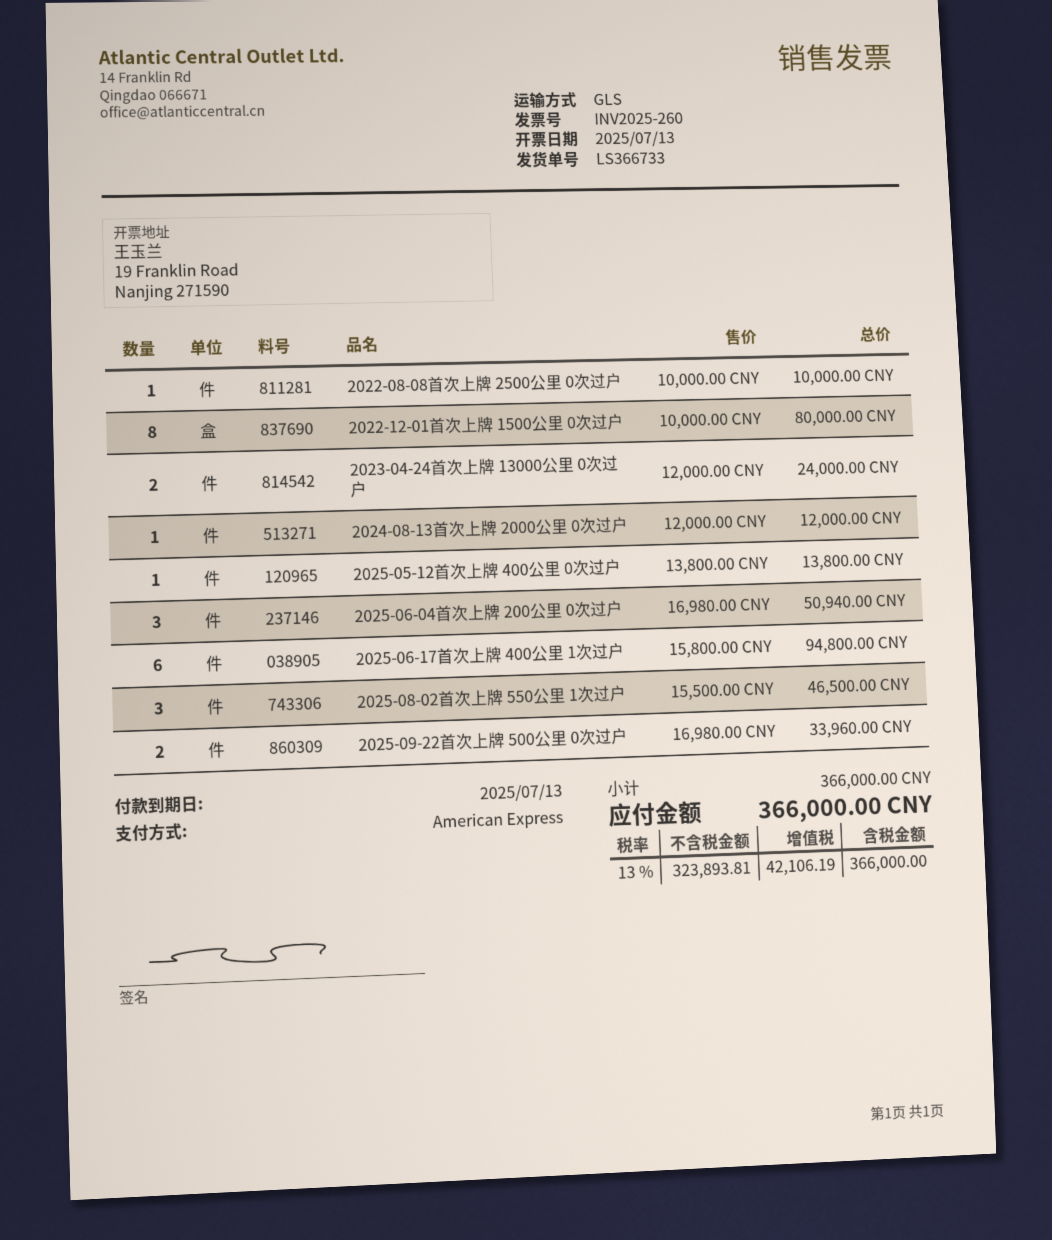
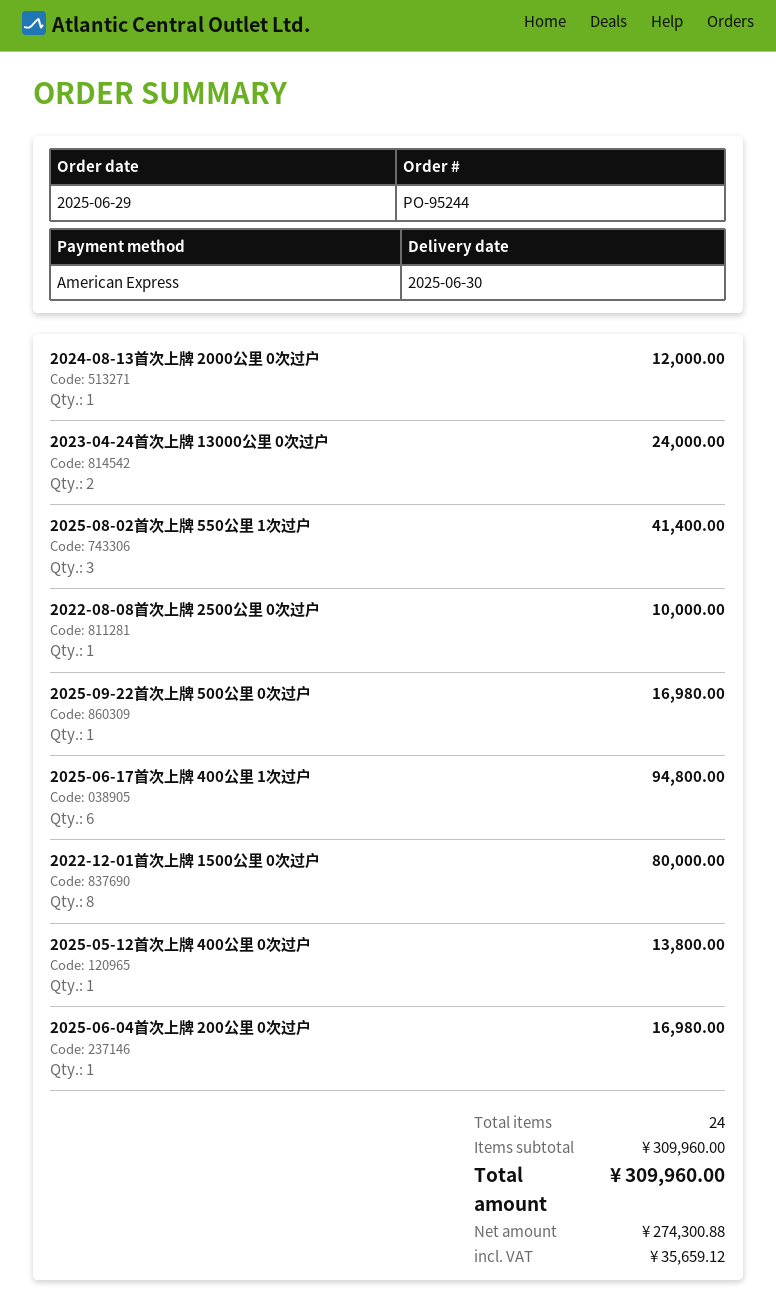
2025-06-04首次上牌 200公里 0次过户: 3 for 50940.00 -> 1 for 16980.00
2025-08-02首次上牌 550公里 1次过户: 3 for 46500.00 -> 3 for 41400.00
2025-09-22首次上牌 500公里 0次过户: 2 for 33960.00 -> 1 for 16980.00
subtotal: 366000.00 -> 309960.00
net: 323893.81 -> 274300.88
tax: 42106.19 -> 35659.12
total: 366000.00 -> 309960.00

